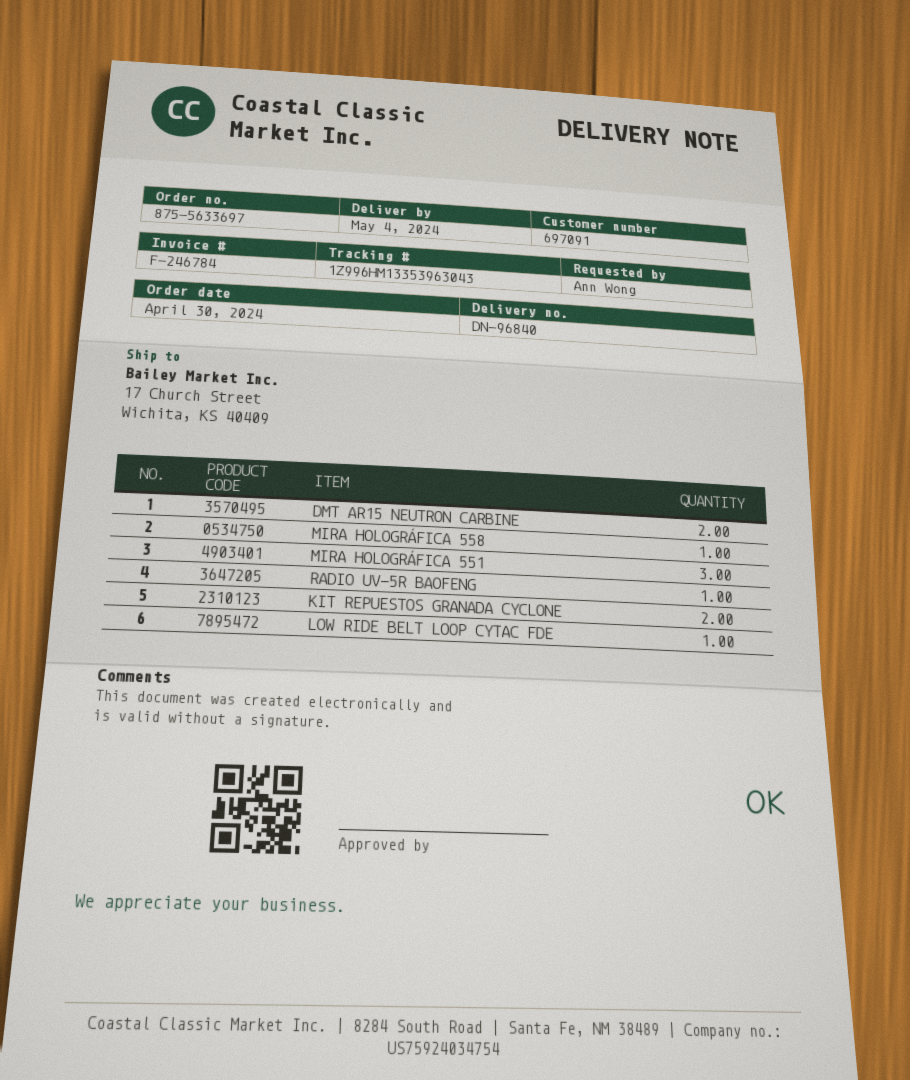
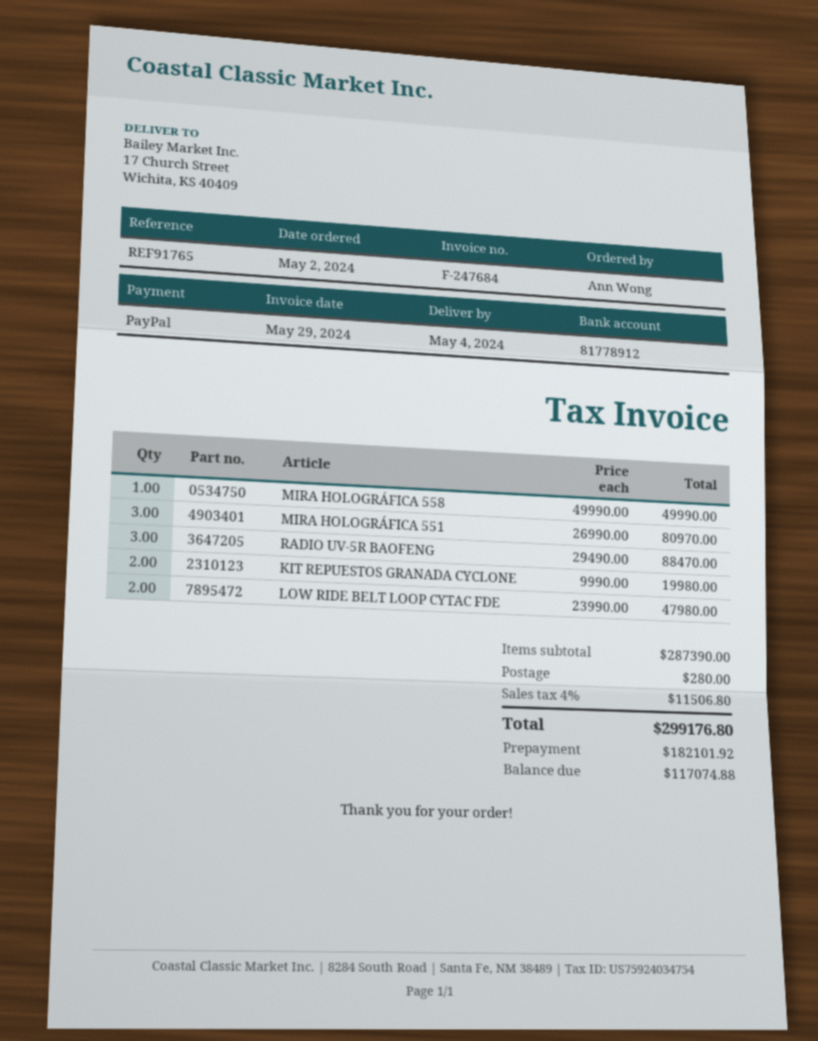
order date: 2024-04-30 -> 2024-05-02
invoice number: F-246784 -> F-247684
DMT AR15 NEUTRON CARBINE: 2 -> none
RADIO UV-5R BAOFENG: 1 -> 3
LOW RIDE BELT LOOP CYTAC FDE: 1 -> 2

